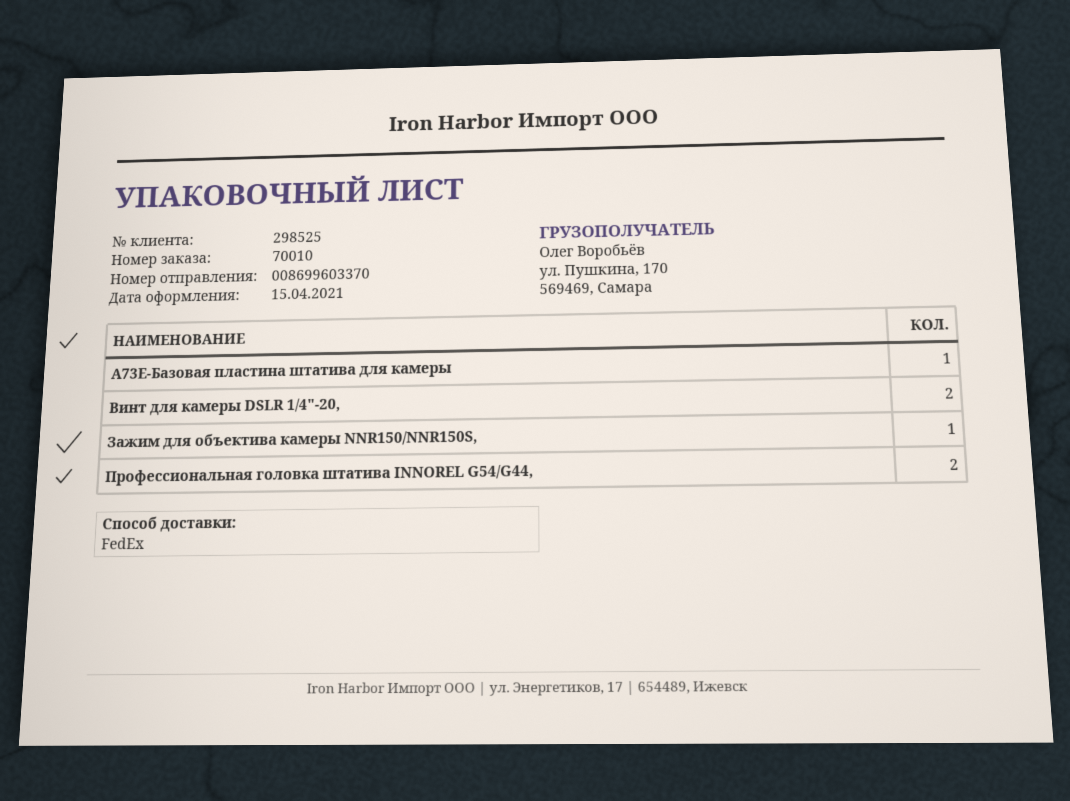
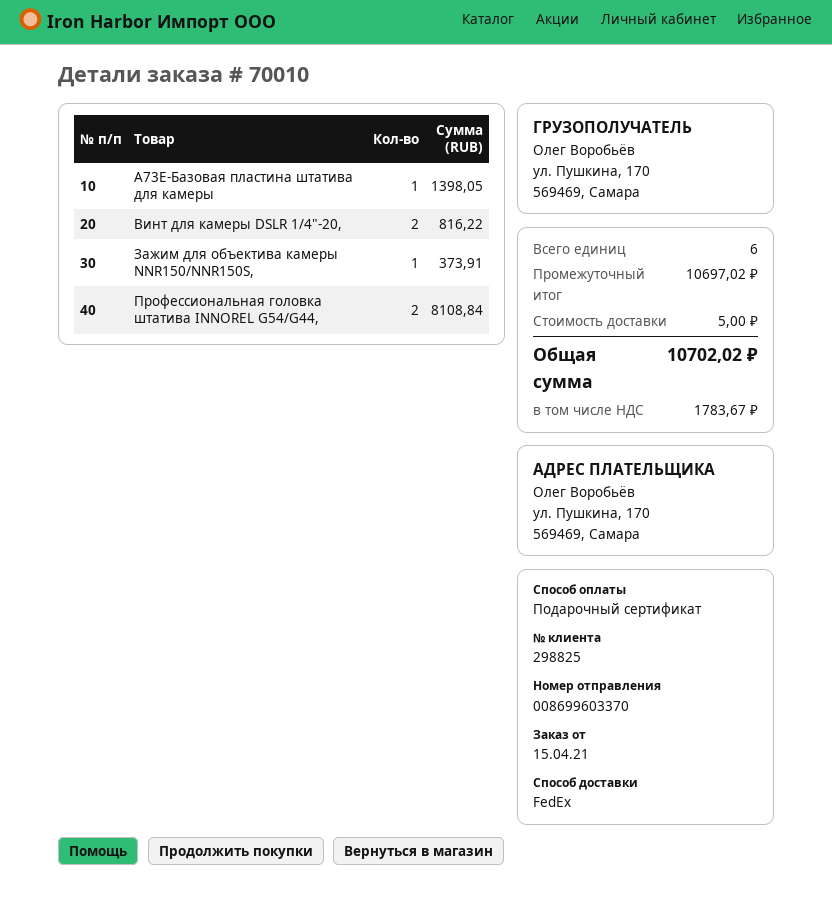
customer number: 298525 -> 298825

